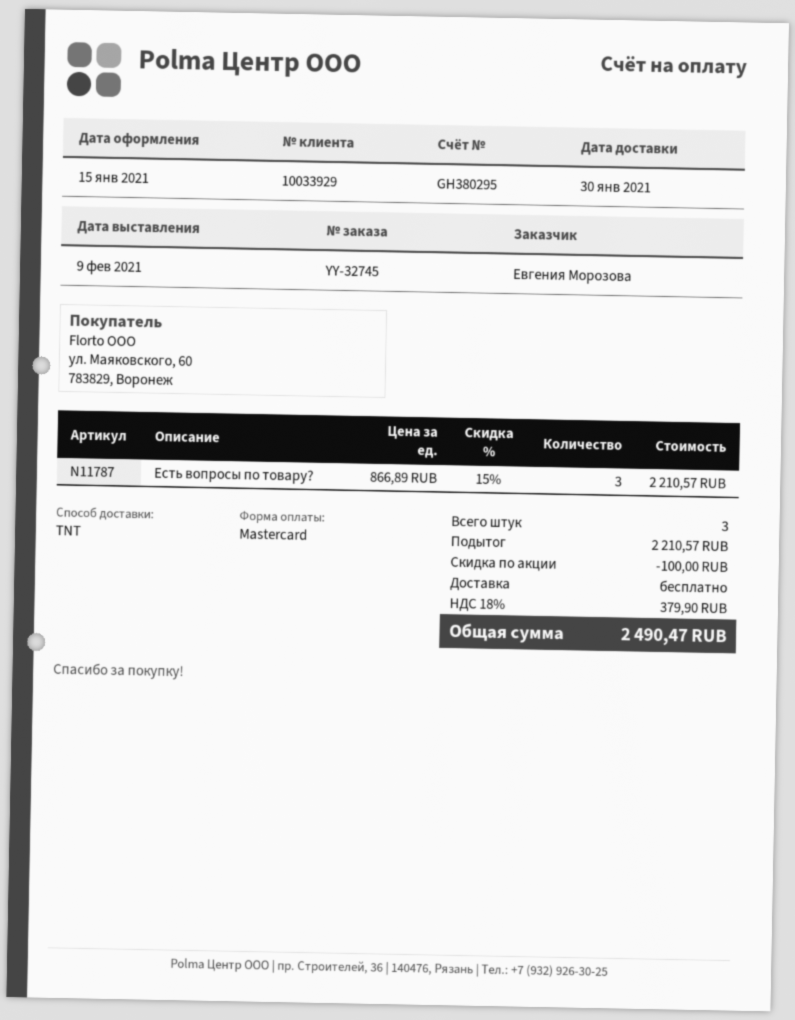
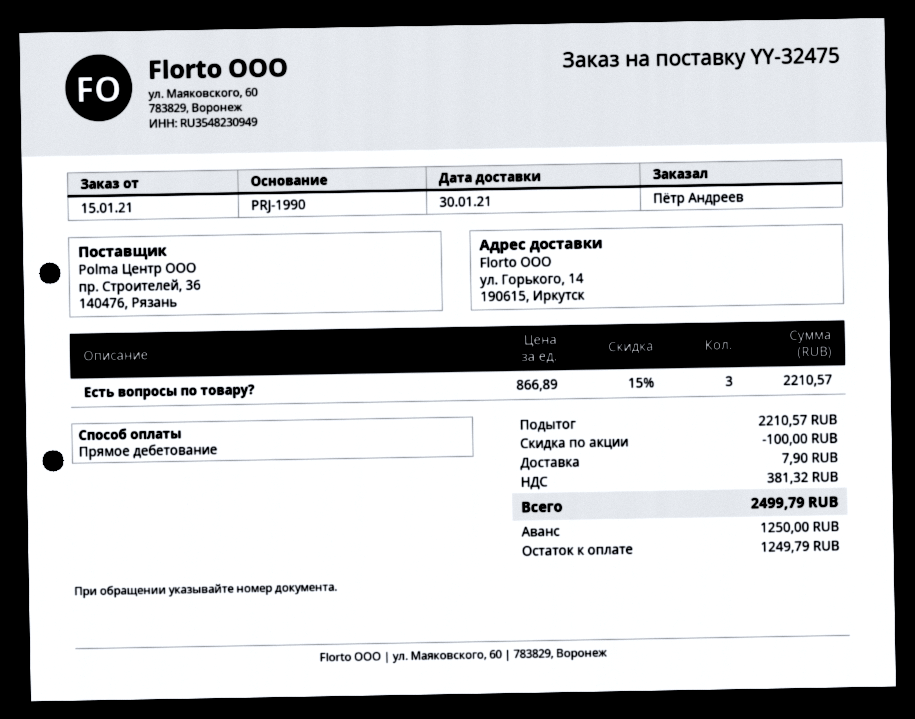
order number: YY-32745 -> YY-32475
ordered by: Евгения Морозова -> Пётр Андреев
payment method: Mastercard -> direct debit
shipping: 0.00 -> 7.90
tax: 379.90 -> 381.32
total: 2490.47 -> 2499.79

